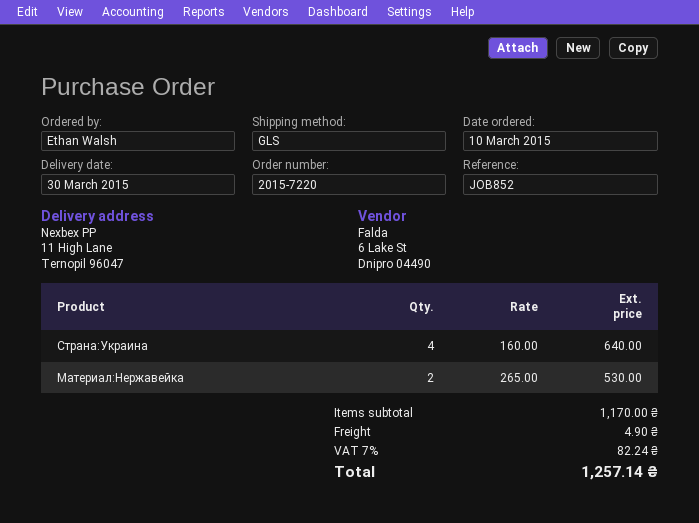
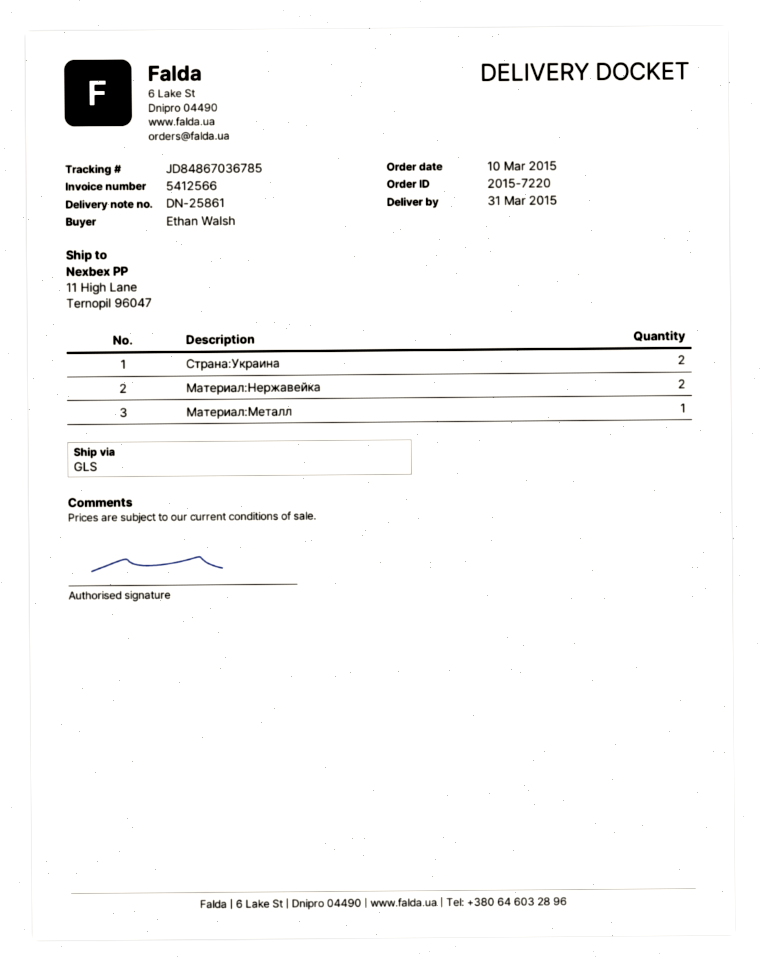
delivery date: 2015-03-30 -> 2015-03-31
Страна:Украина: 4 -> 2
Материал:Металл: none -> 1

